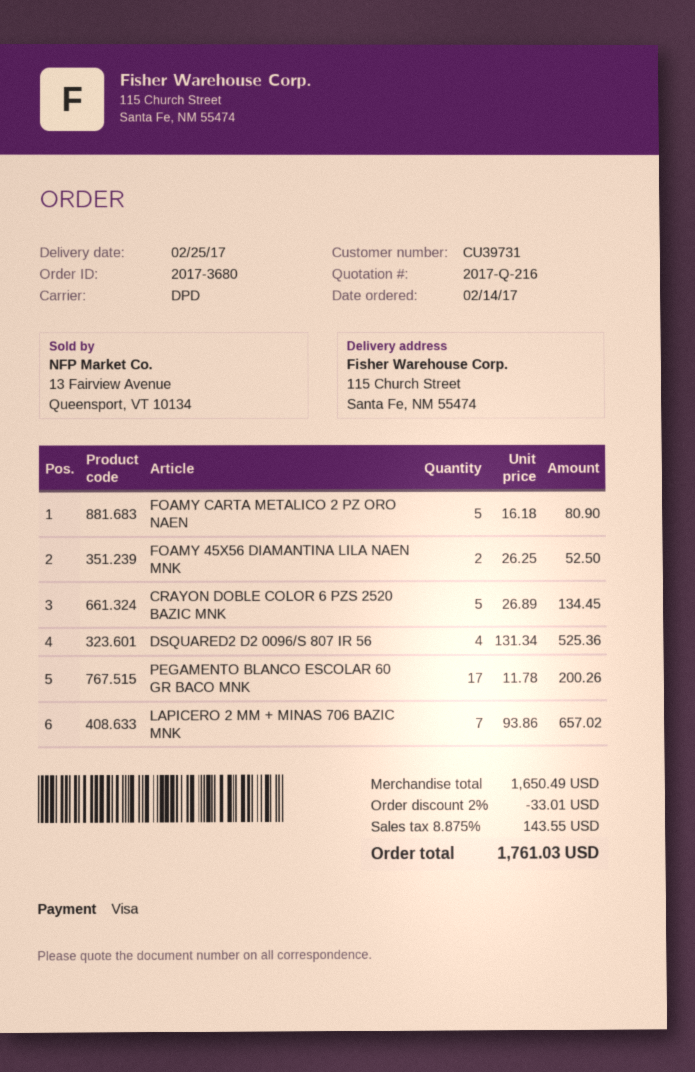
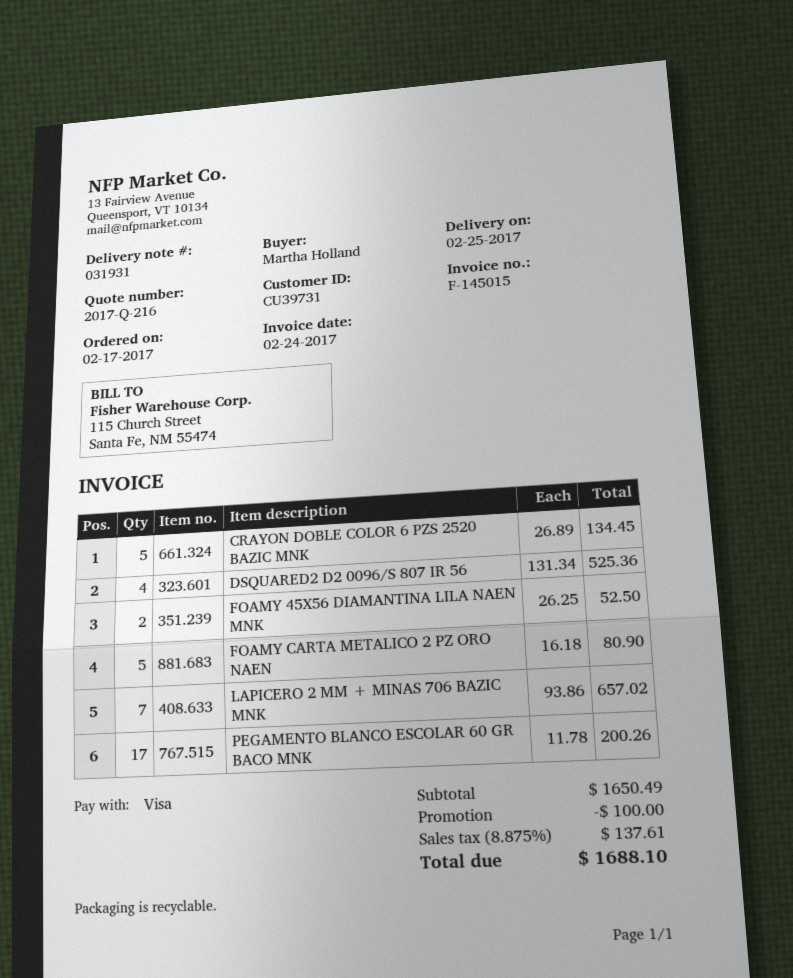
order date: 2017-02-14 -> 2017-02-17
discount: 33.01 -> 100.00
tax: 8.875% = 143.55 -> 8.875% = 137.61
total: 1761.03 -> 1688.10

